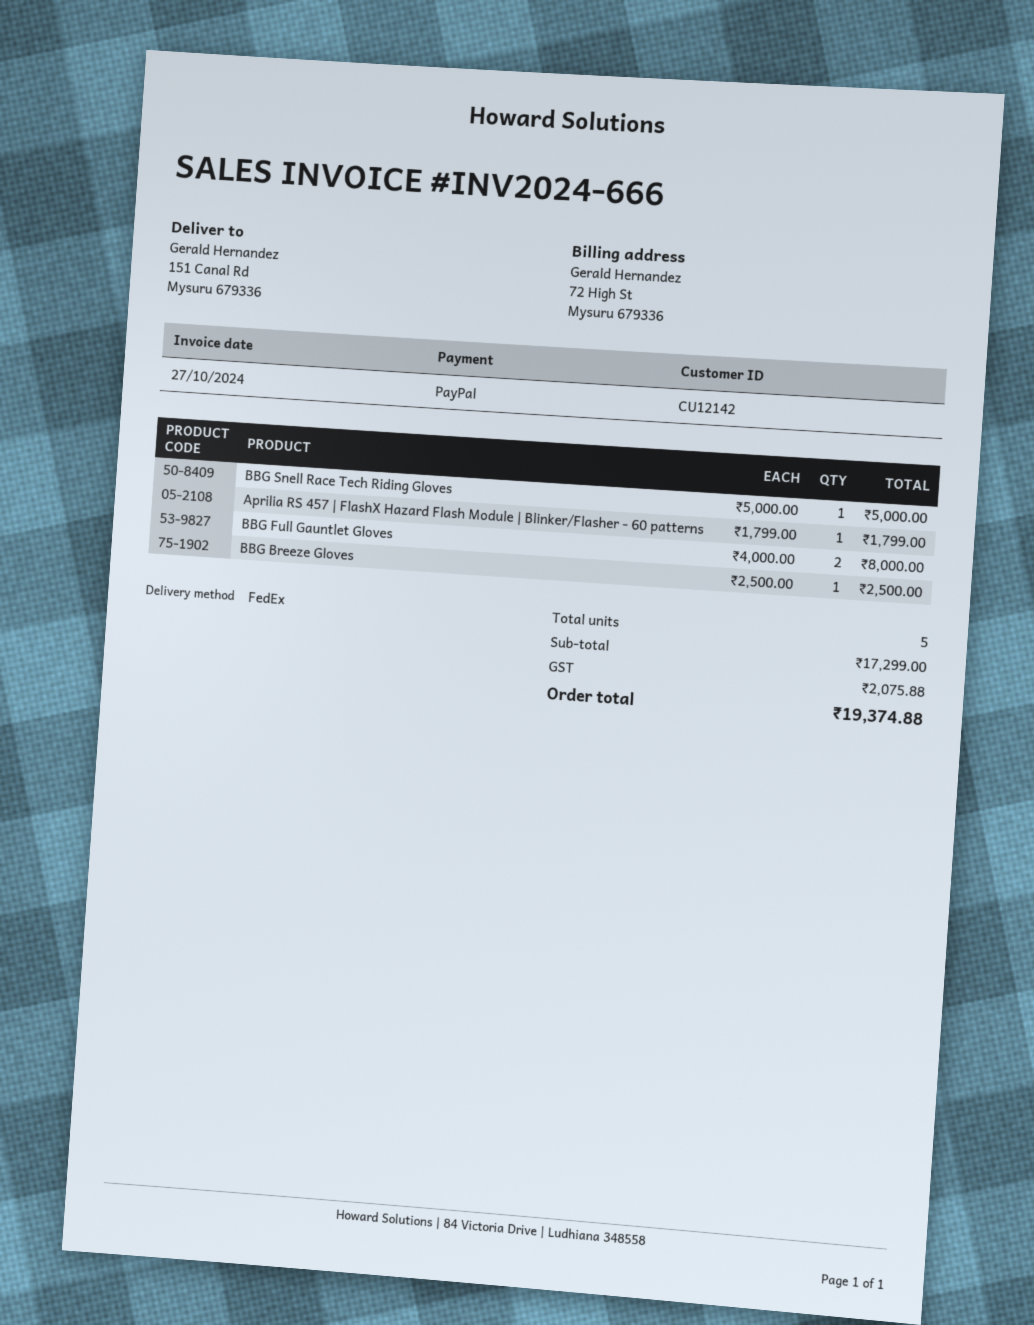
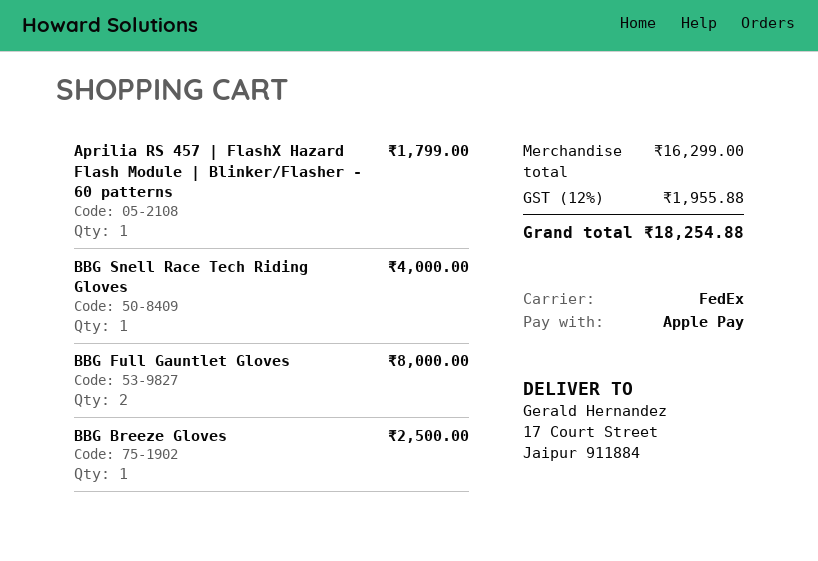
payment method: PayPal -> Apple Pay
ship to: 151 Canal Rd, Mysuru 679336 -> 17 Court Street, Jaipur 911884
BBG Snell Race Tech Riding Gloves: 1 for 5000.00 -> 1 for 4000.00
subtotal: 17299.00 -> 16299.00
tax: 2075.88 -> 1955.88
total: 19374.88 -> 18254.88

